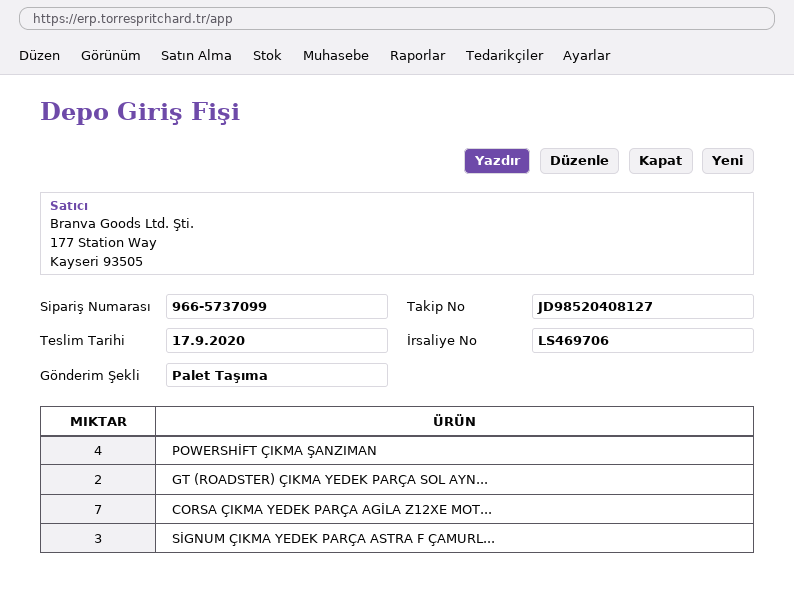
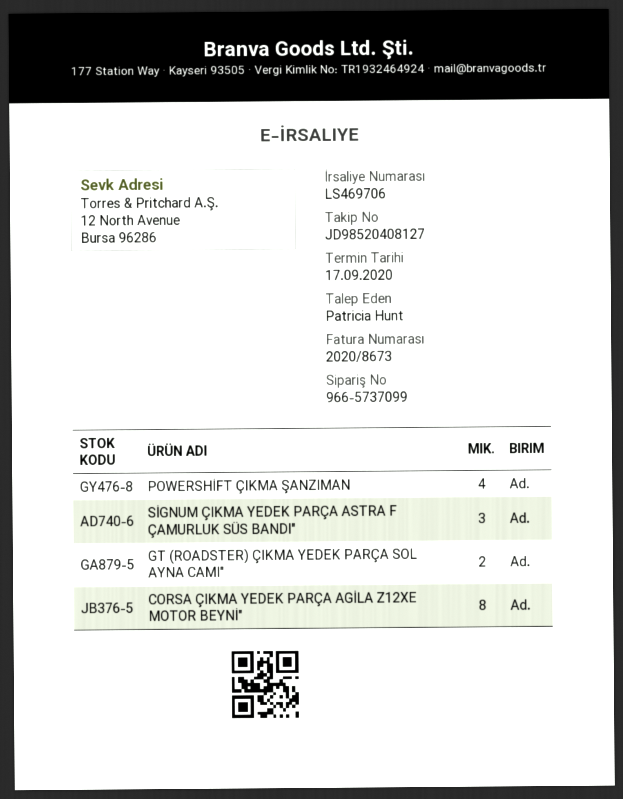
CORSA ÇIKMA YEDEK PARÇA AGİLA Z12XE MOT...: 7 -> 8

